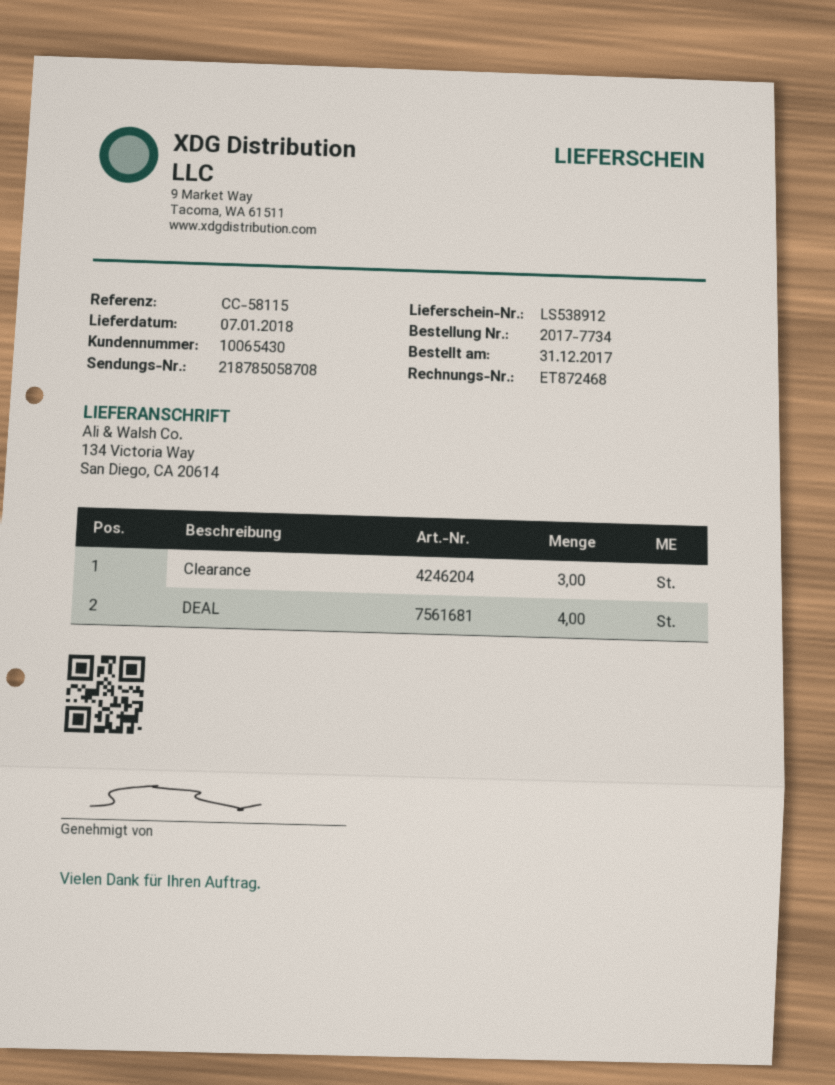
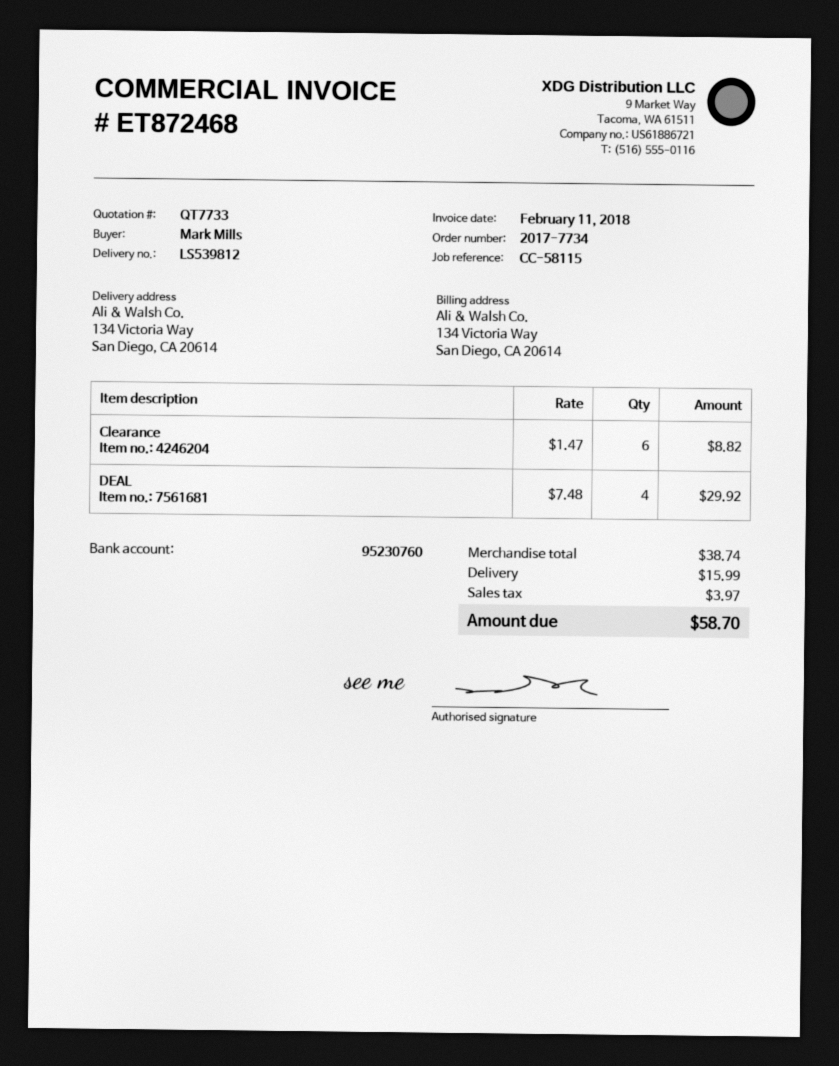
delivery note number: LS538912 -> LS539812
Clearance: 3 -> 6

